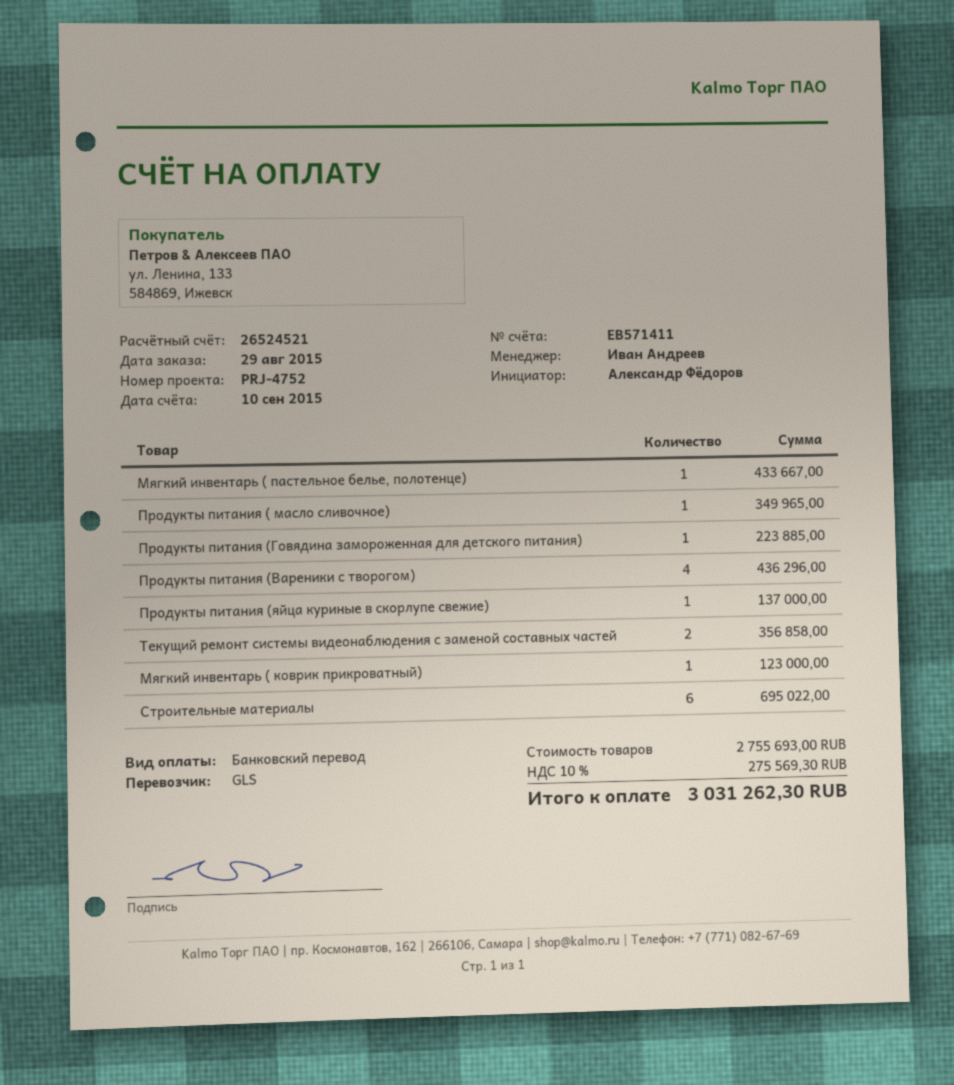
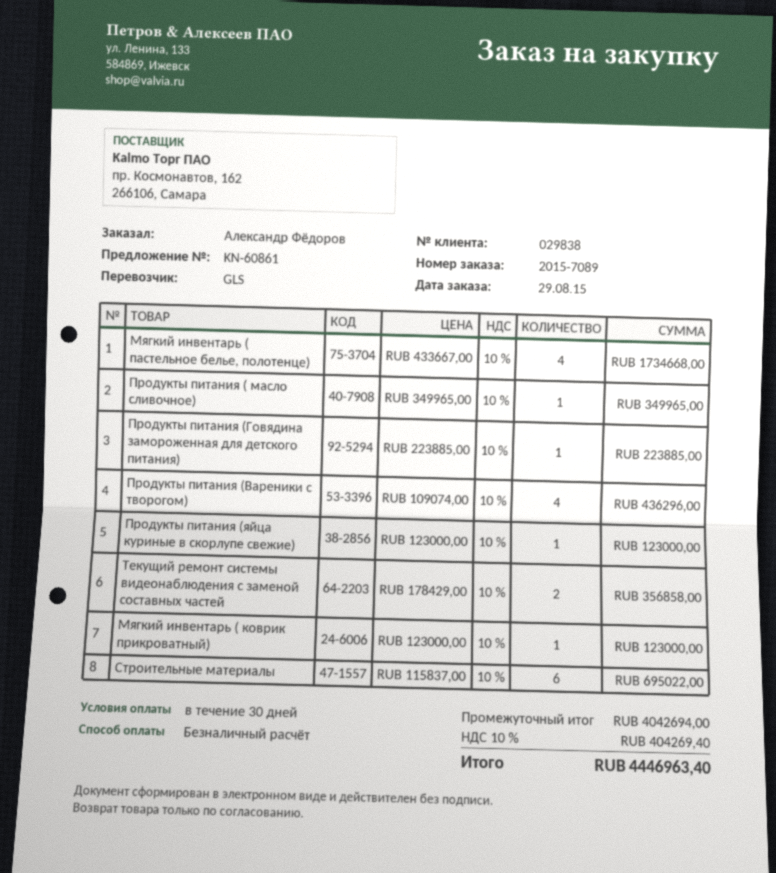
Мягкий инвентарь ( пастельное белье, полотенце): 1 for 433667.00 -> 4 for 1734668.00
Продукты питания (яйца куриные в скорлупе свежие): 1 for 137000.00 -> 1 for 123000.00
subtotal: 2755693.00 -> 4042694.00
tax: 10% = 275569.30 -> 10% = 404269.40
total: 3031262.30 -> 4446963.40

